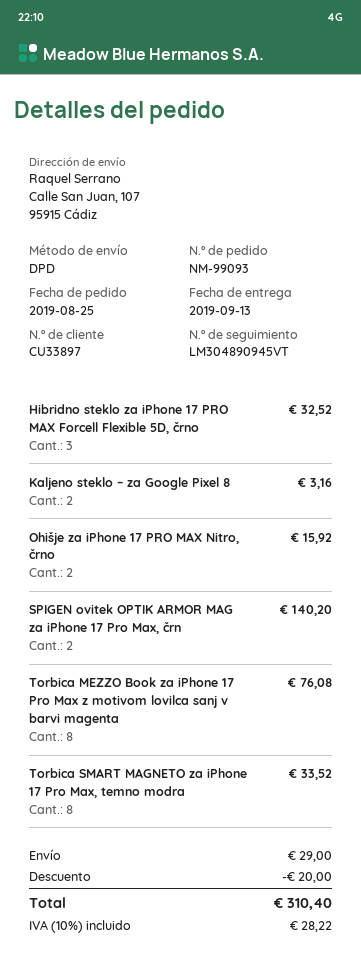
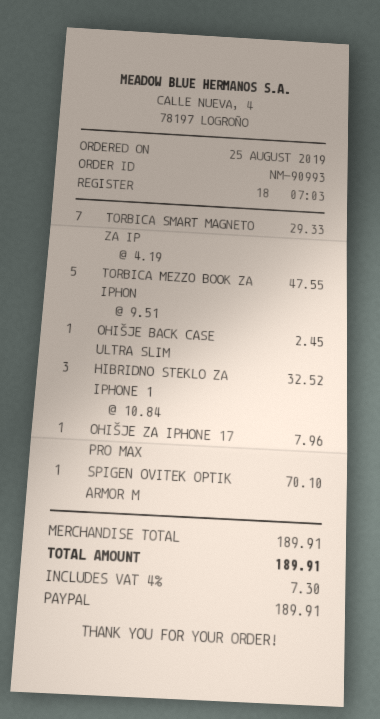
order number: NM-99093 -> NM-90993
Kaljeno steklo – za Google Pixel 8: 2 for 3.16 -> none
Ohišje za iPhone 17 PRO MAX Nitro, črno: 2 for 15.92 -> 1 for 7.96
SPIGEN ovitek OPTIK ARMOR MAG za iPhone 17 Pro Max, črn: 2 for 140.20 -> 1 for 70.10
Torbica MEZZO Book za iPhone 17 Pro Max z motivom lovilca sanj v barvi magenta: 8 for 76.08 -> 5 for 47.55
Torbica SMART MAGNETO za iPhone 17 Pro Max, temno modra: 8 for 33.52 -> 7 for 29.33
OHIŠJE BACK CASE ULTRA SLIM: none -> 1 for 2.45
discount: 20.00 -> none
shipping: 29.00 -> none
tax: 10% = 28.22 -> 4% = 7.30
total: 310.40 -> 189.91

